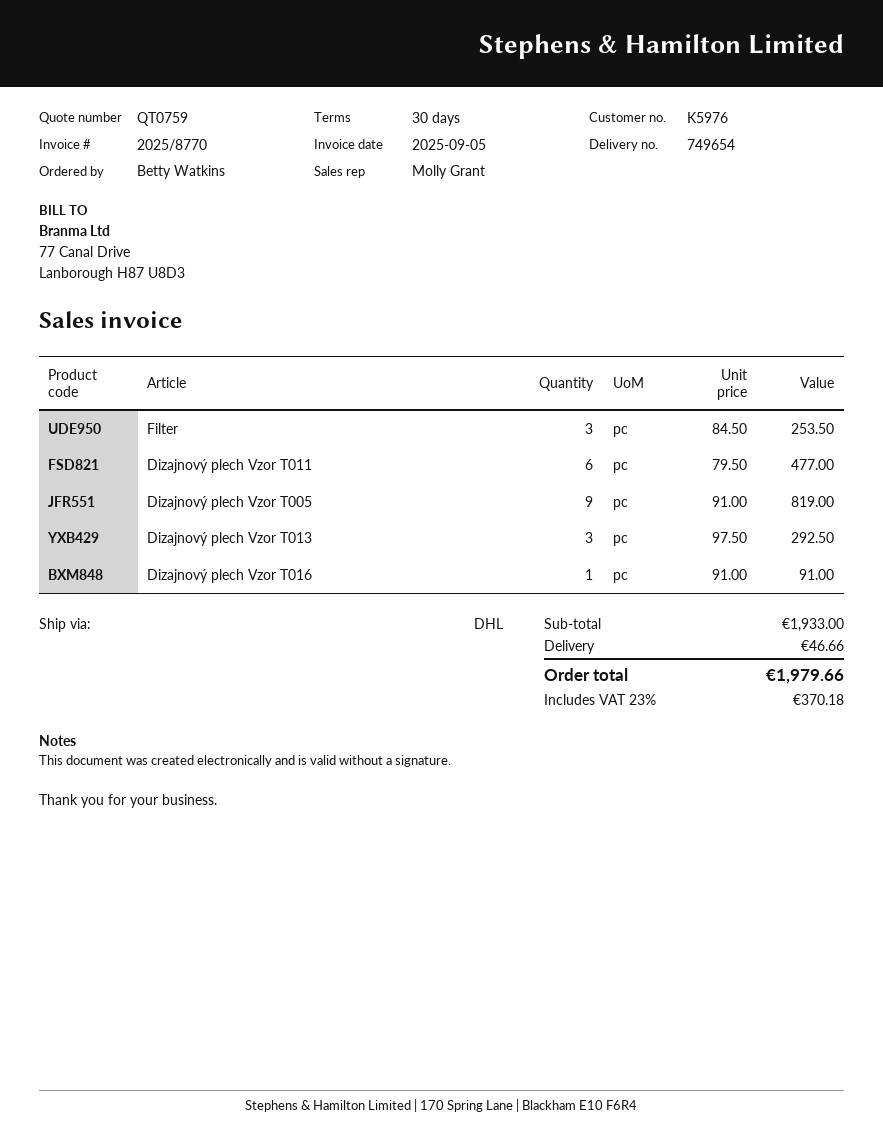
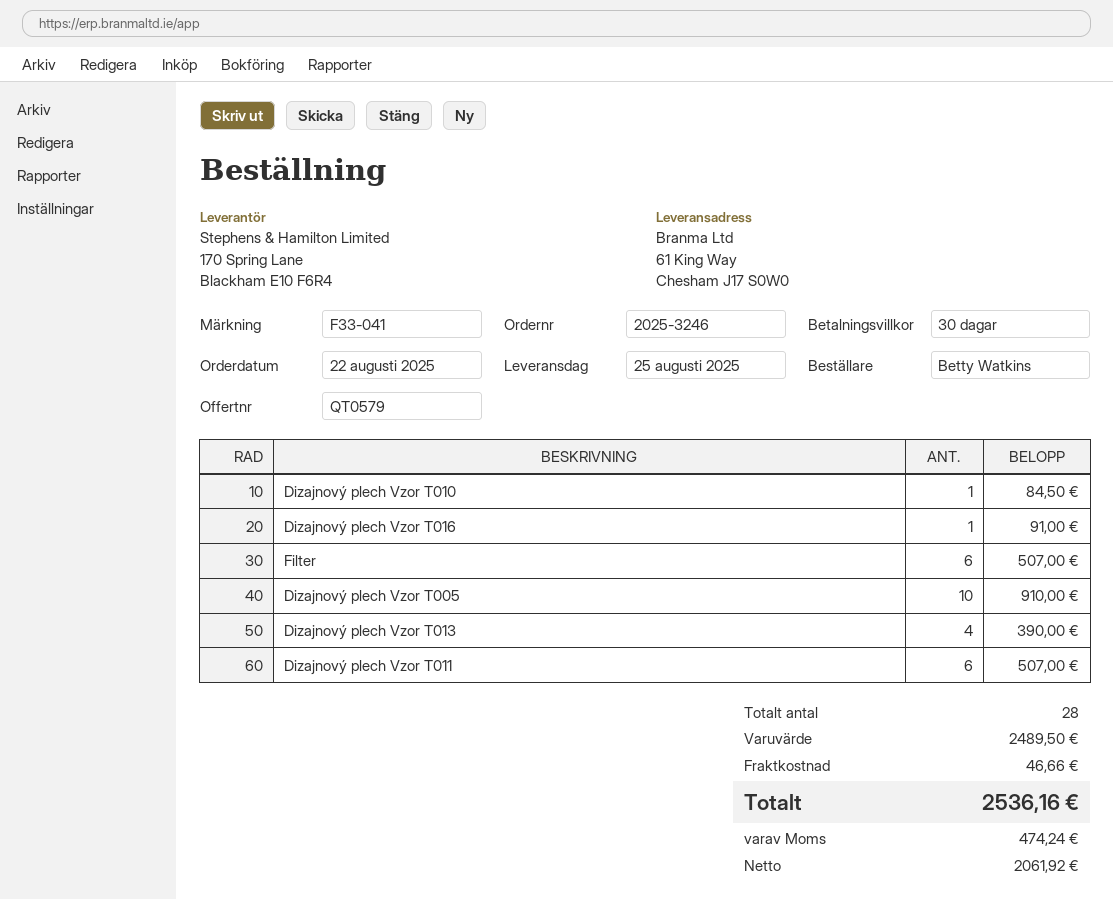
quote number: QT0759 -> QT0579
Filter: 3 for 253.50 -> 6 for 507.00
Dizajnový plech Vzor T011: 6 for 477.00 -> 6 for 507.00
Dizajnový plech Vzor T005: 9 for 819.00 -> 10 for 910.00
Dizajnový plech Vzor T013: 3 for 292.50 -> 4 for 390.00
Dizajnový plech Vzor T010: none -> 1 for 84.50
subtotal: 1933.00 -> 2489.50
tax: 370.18 -> 474.24
total: 1979.66 -> 2536.16

